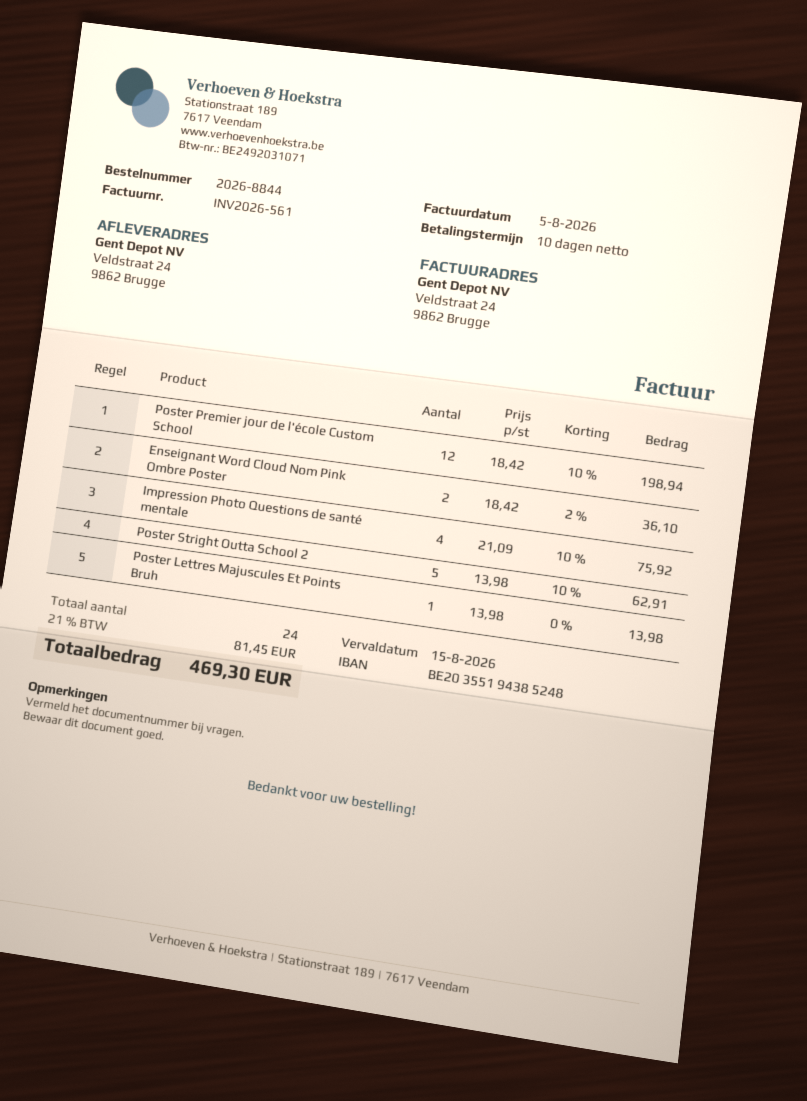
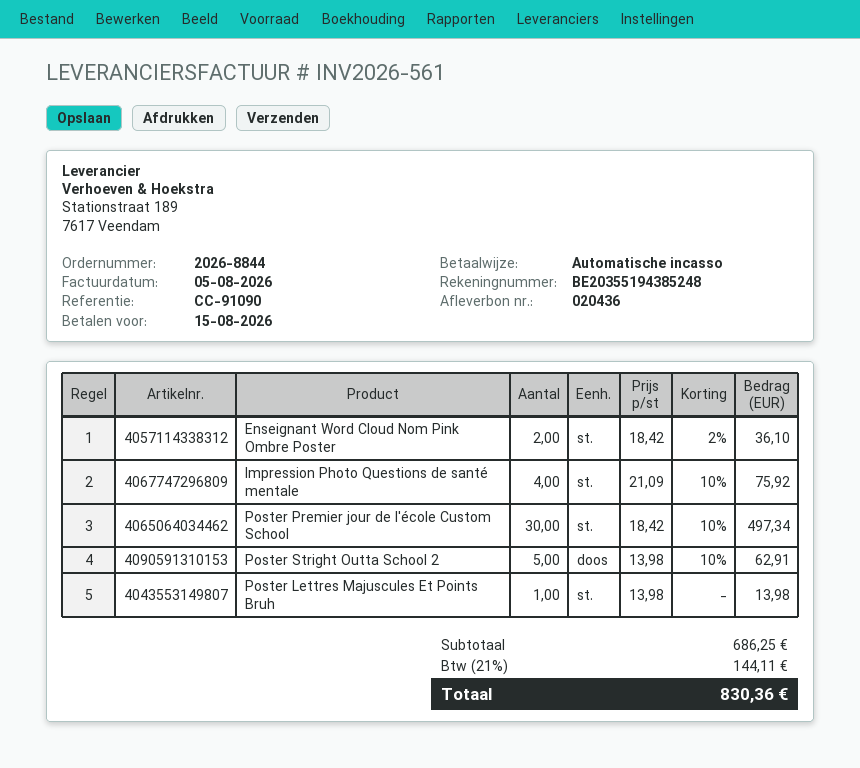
Poster Premier jour de l'école Custom School: 12 x 18.42 - 10% = 198.94 -> 30 x 18.42 - 10% = 497.34
tax: 21% = 81.45 -> 21% = 144.11
total: 469.30 -> 830.36

